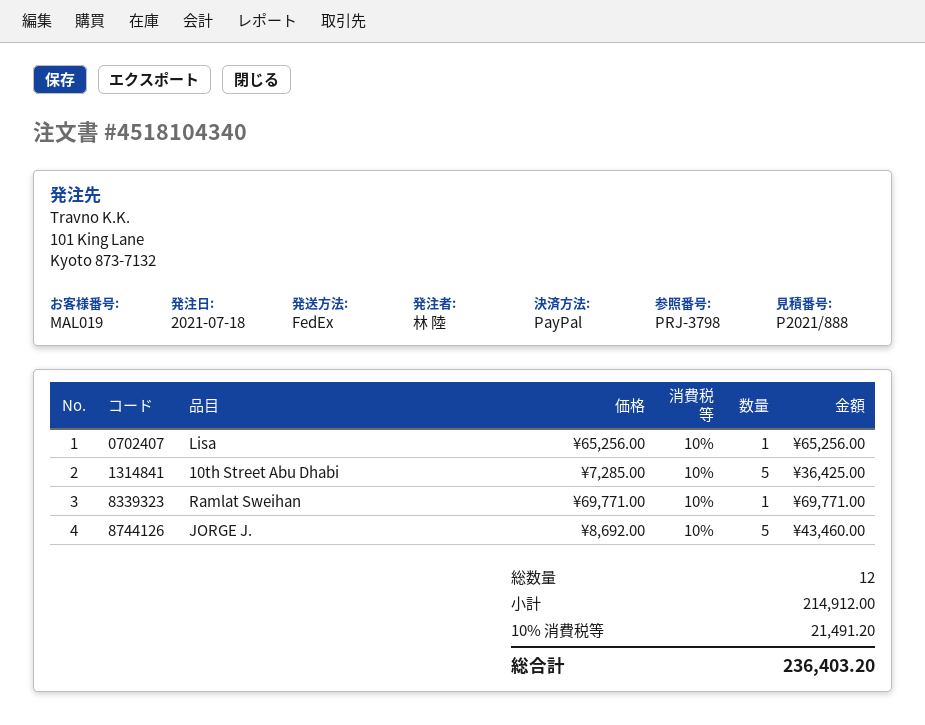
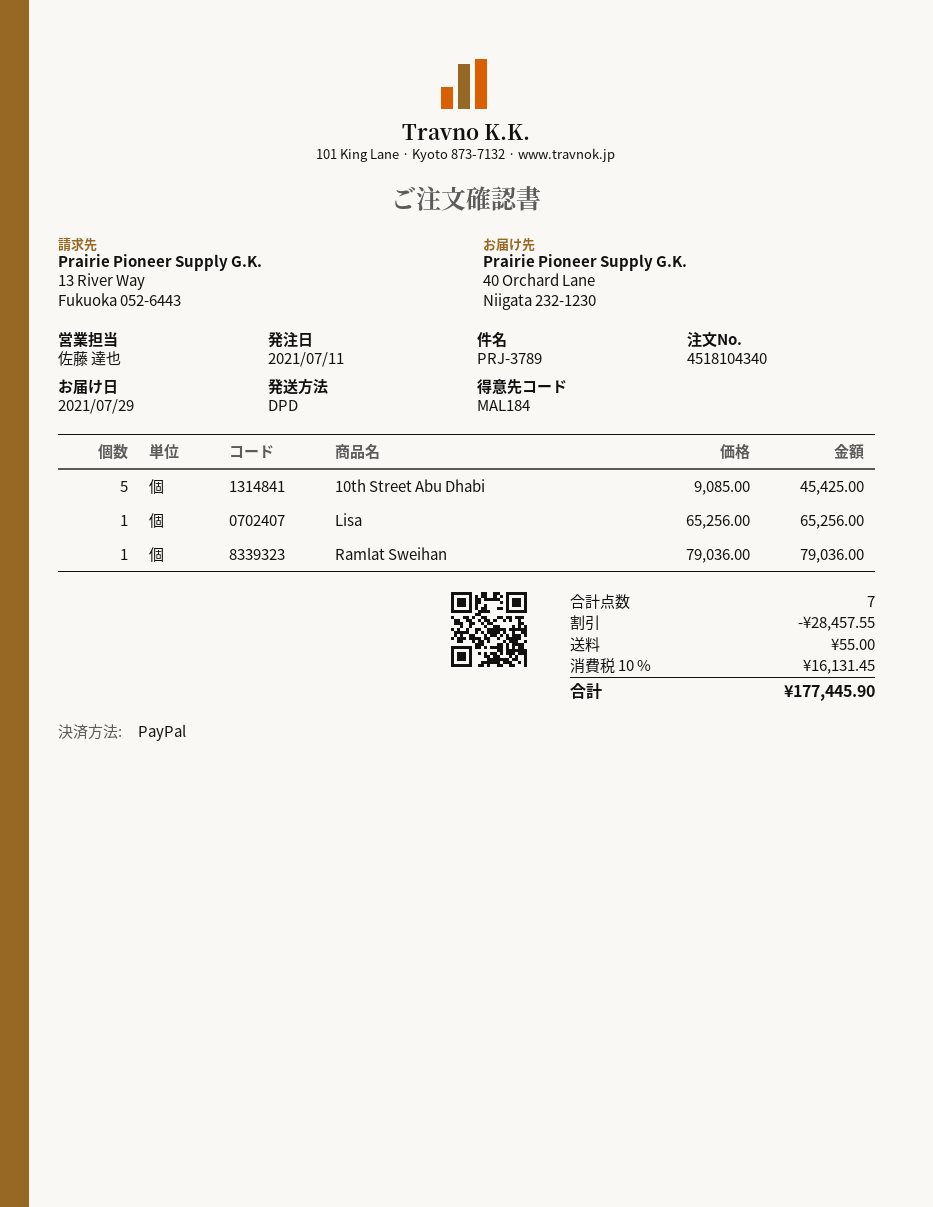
order date: 2021-07-18 -> 2021-07-11
customer number: MAL019 -> MAL184
reference: PRJ-3798 -> PRJ-3789
shipping method: FedEx -> DPD
10th Street Abu Dhabi: 5 x 7285.00 = 36425.00 -> 5 x 9085.00 = 45425.00
Ramlat Sweihan: 1 x 69771.00 = 69771.00 -> 1 x 79036.00 = 79036.00
JORGE J.: 5 x 8692.00 = 43460.00 -> none
total quantity: 12 -> 7
discount: none -> 28457.55
shipping: none -> 55.00
tax: 10% = 21491.20 -> 10% = 16131.45
total: 236403.20 -> 177445.90

